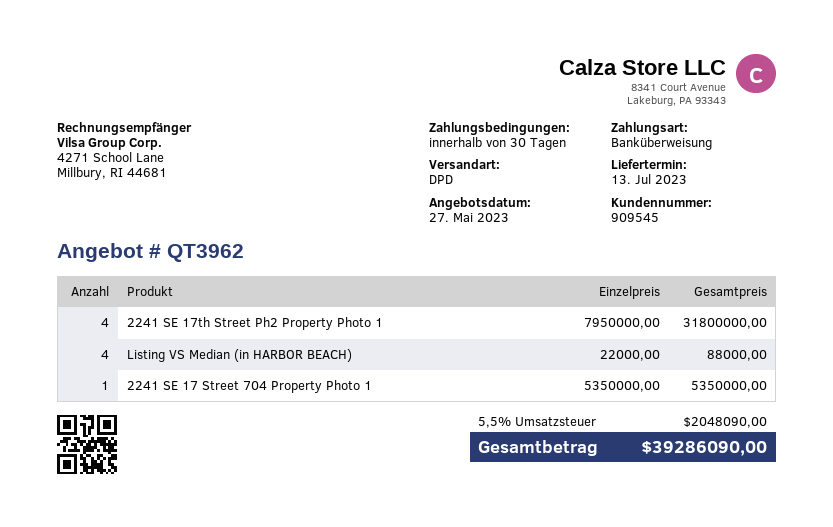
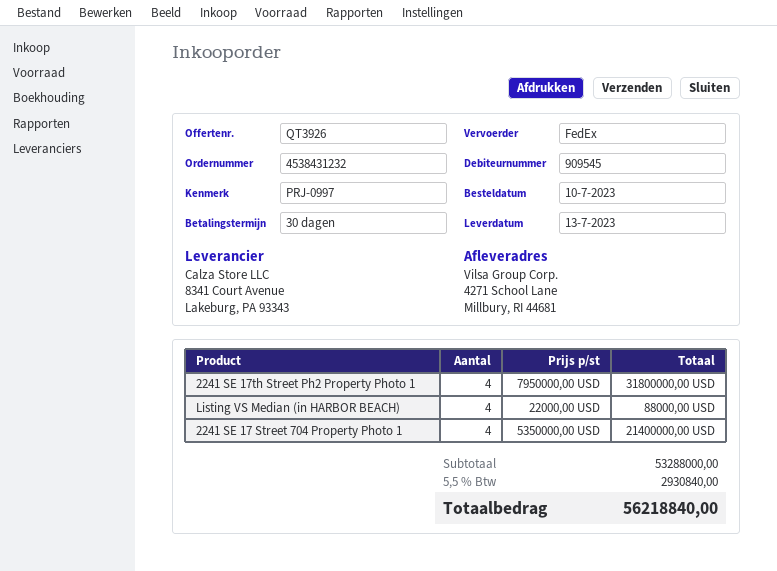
quote number: QT3962 -> QT3926
shipping method: DPD -> FedEx
2241 SE 17 Street 704 Property Photo 1: 1 x 5350000.00 = 5350000.00 -> 4 x 5350000.00 = 21400000.00
tax: 5.5% = 2048090.00 -> 5.5% = 2930840.00
total: 39286090.00 -> 56218840.00

